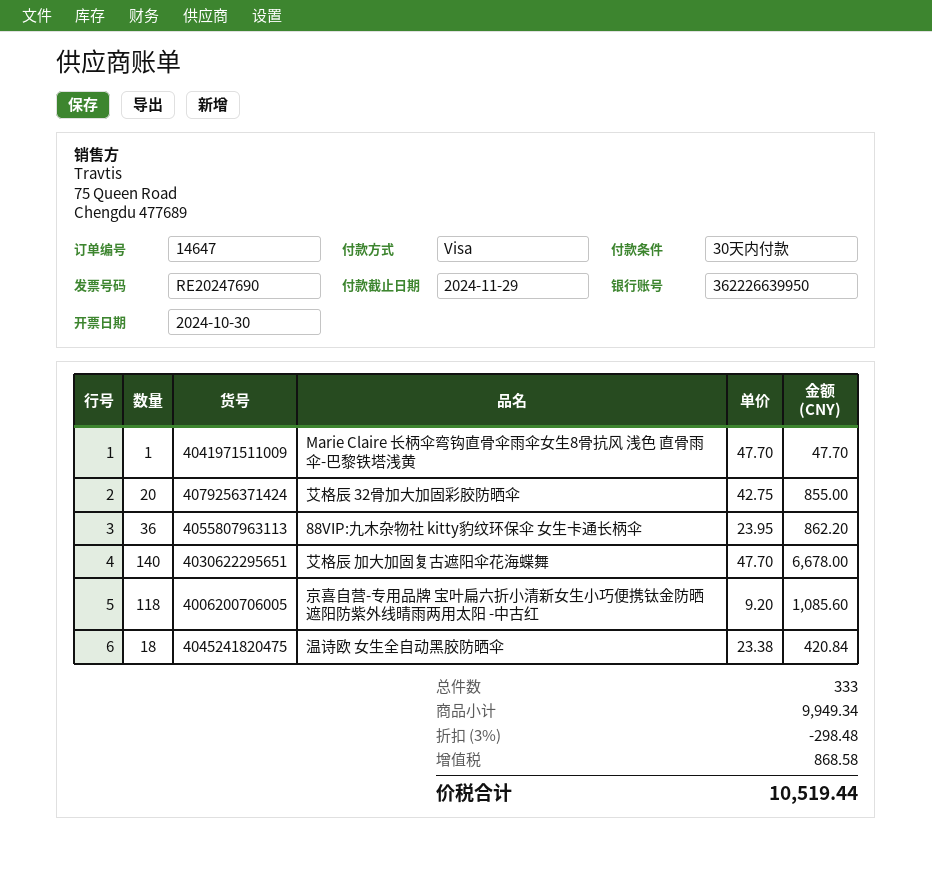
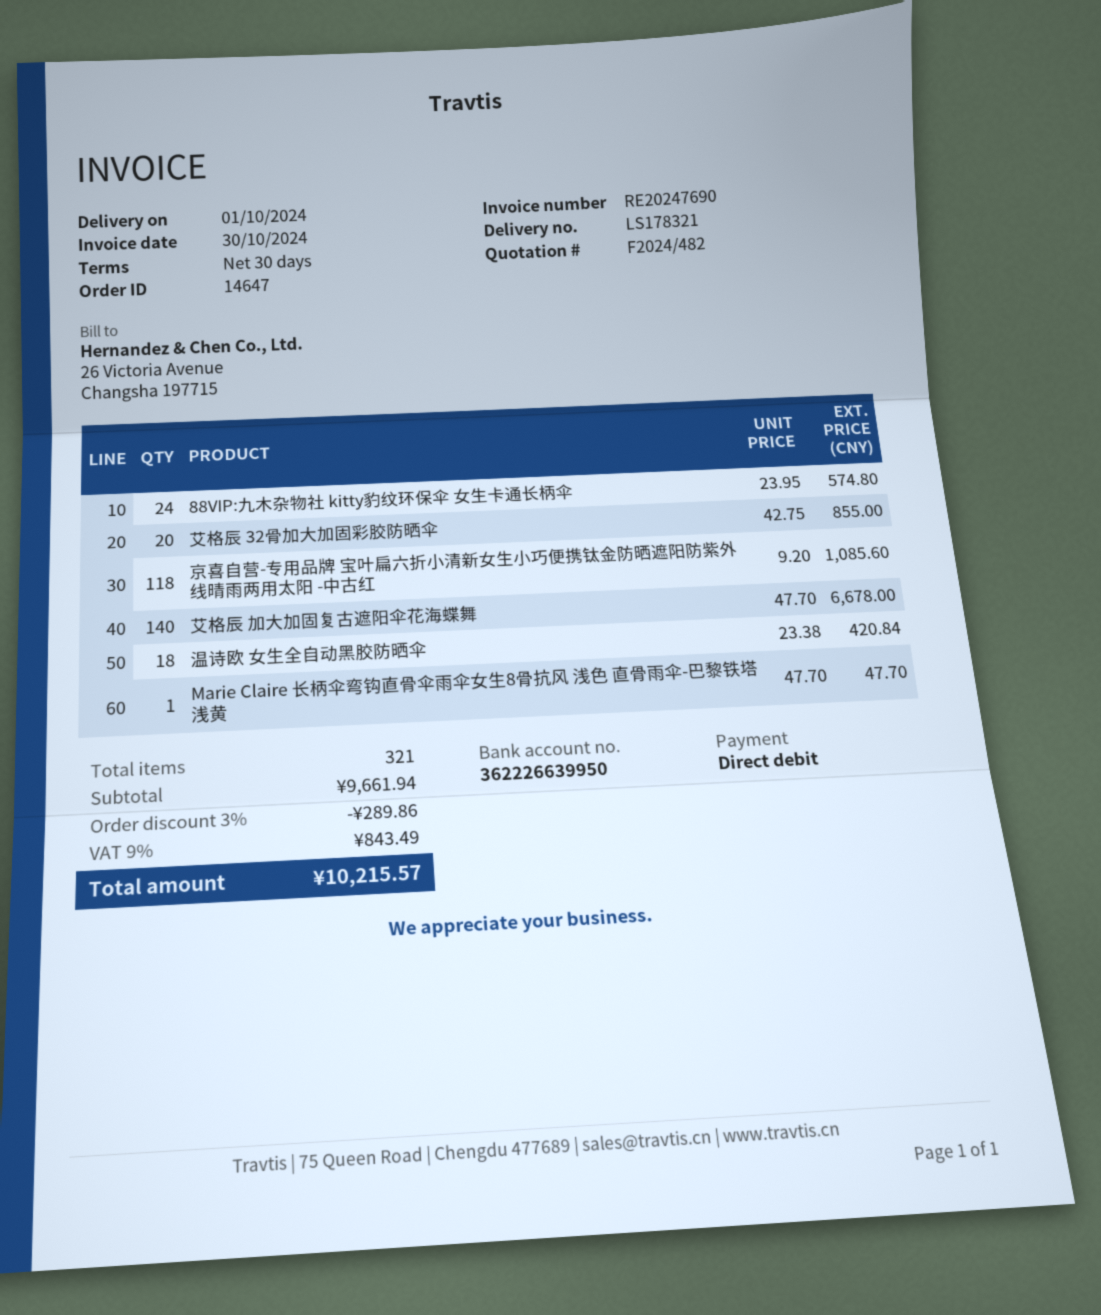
payment method: Visa -> direct debit
88VIP:九木杂物社 kitty豹纹环保伞 女生卡通长柄伞: 36 x 23.95 = 862.20 -> 24 x 23.95 = 574.80
total quantity: 333 -> 321
subtotal: 9949.34 -> 9661.94
discount: 3% = 298.48 -> 3% = 289.86
tax: 868.58 -> 843.49
total: 10519.44 -> 10215.57

